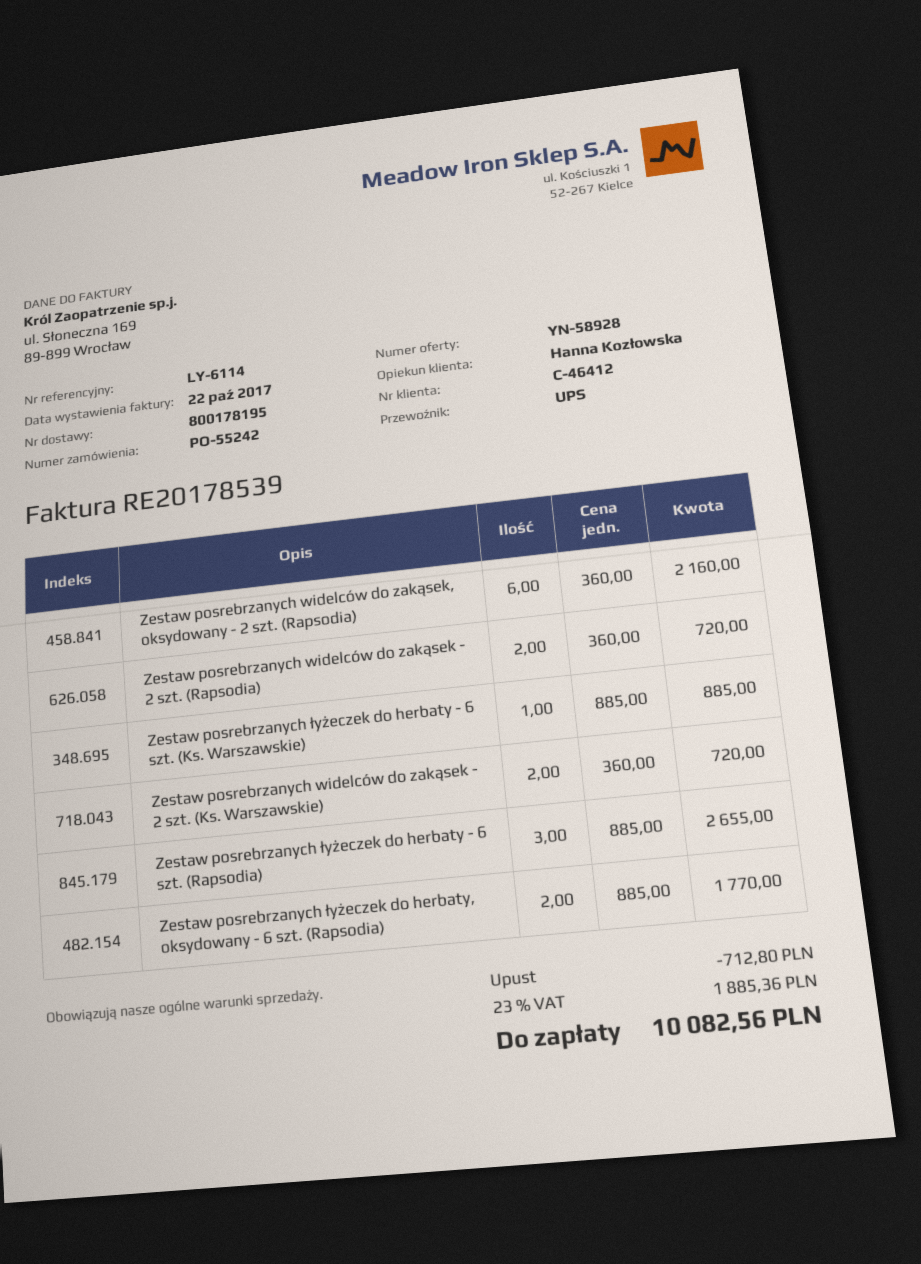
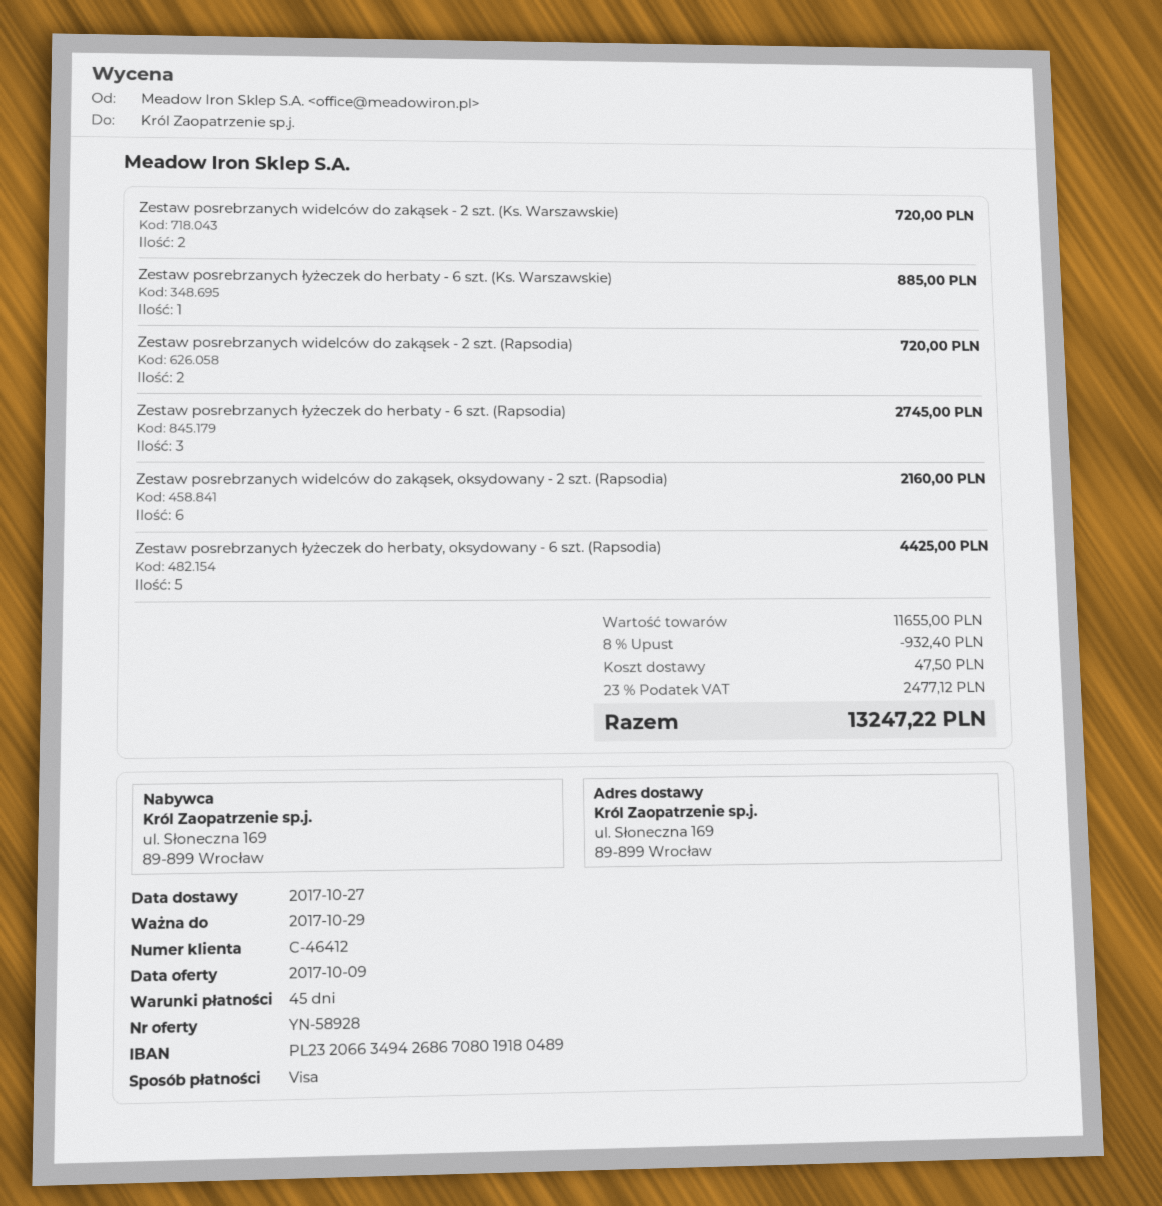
Zestaw posrebrzanych łyżeczek do herbaty - 6 szt. (Rapsodia): 3 for 2655.00 -> 3 for 2745.00
Zestaw posrebrzanych łyżeczek do herbaty, oksydowany - 6 szt. (Rapsodia): 2 for 1770.00 -> 5 for 4425.00
discount: 712.80 -> 932.40
shipping: none -> 47.50
tax: 23% = 1885.36 -> 23% = 2477.12
total: 10082.56 -> 13247.22

